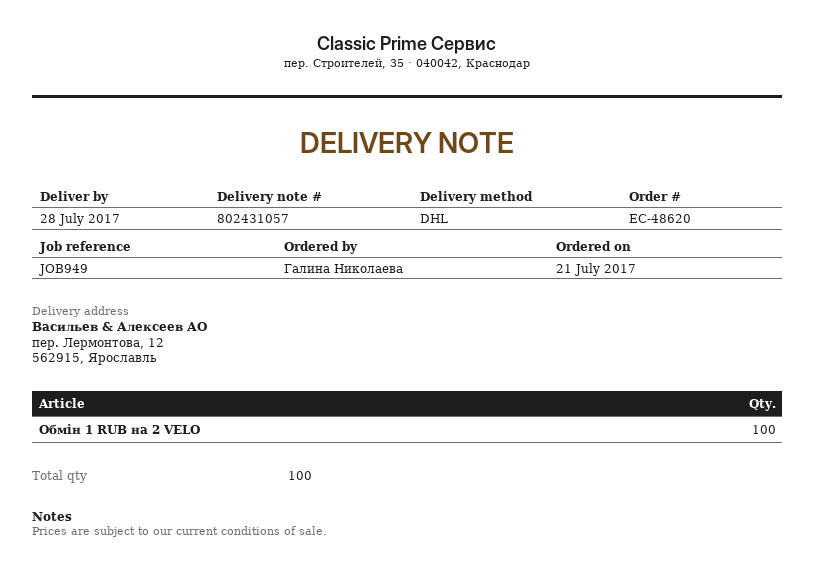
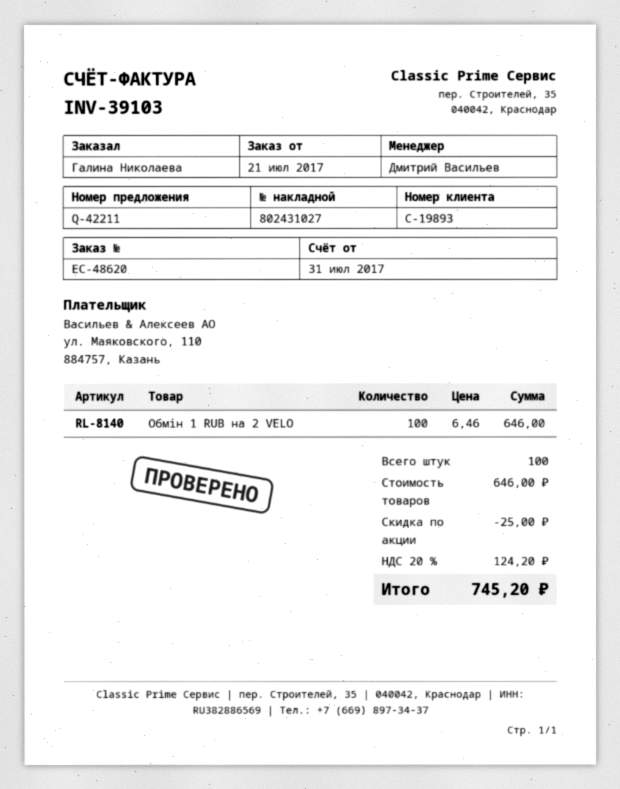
delivery note number: 802431057 -> 802431027

